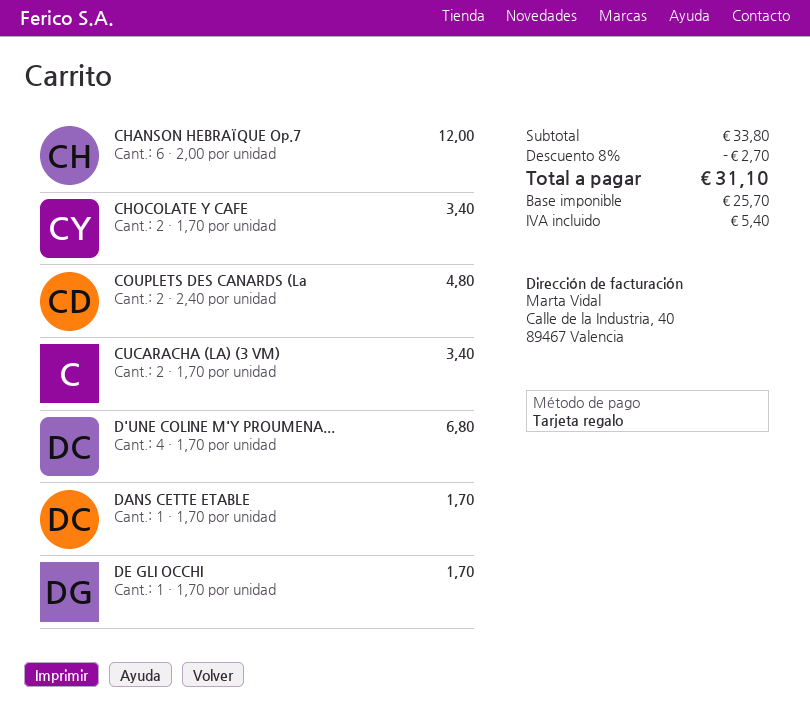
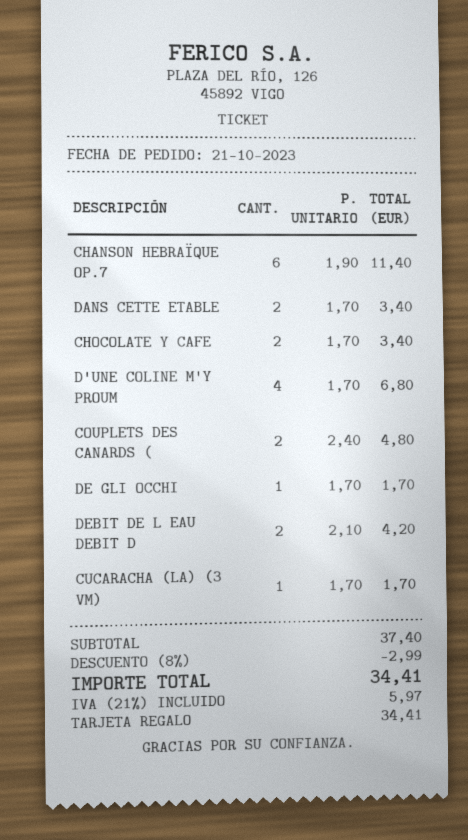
CHANSON HEBRAÏQUE Op.7: 6 x 2.00 = 12.00 -> 6 x 1.90 = 11.40
CUCARACHA (LA) (3 VM): 2 x 1.70 = 3.40 -> 1 x 1.70 = 1.70
DANS CETTE ETABLE: 1 x 1.70 = 1.70 -> 2 x 1.70 = 3.40
DEBIT DE L EAU DEBIT D: none -> 2 x 2.10 = 4.20
subtotal: 33.80 -> 37.40
discount: 8% = 2.70 -> 8% = 2.99
tax: 5.40 -> 5.97
total: 31.10 -> 34.41

